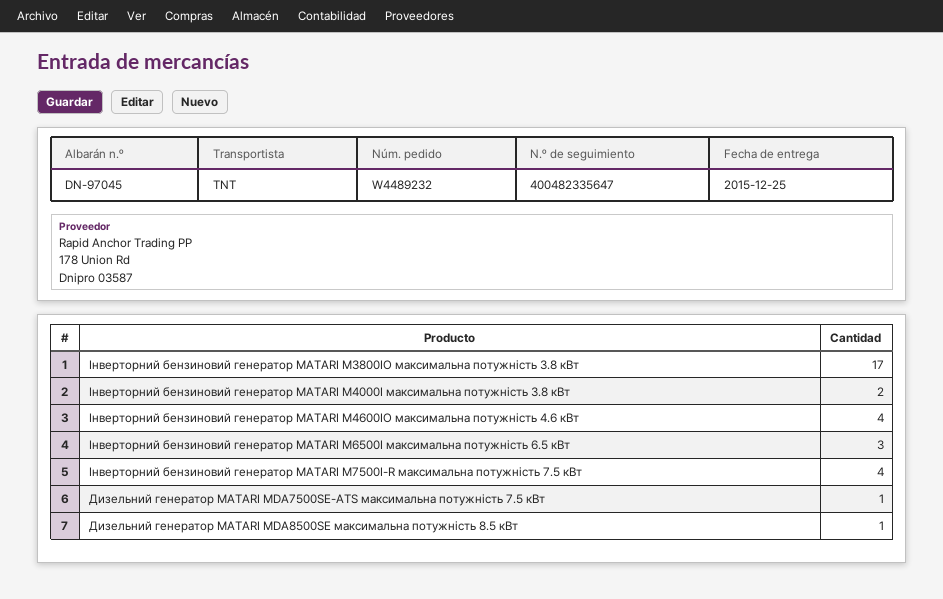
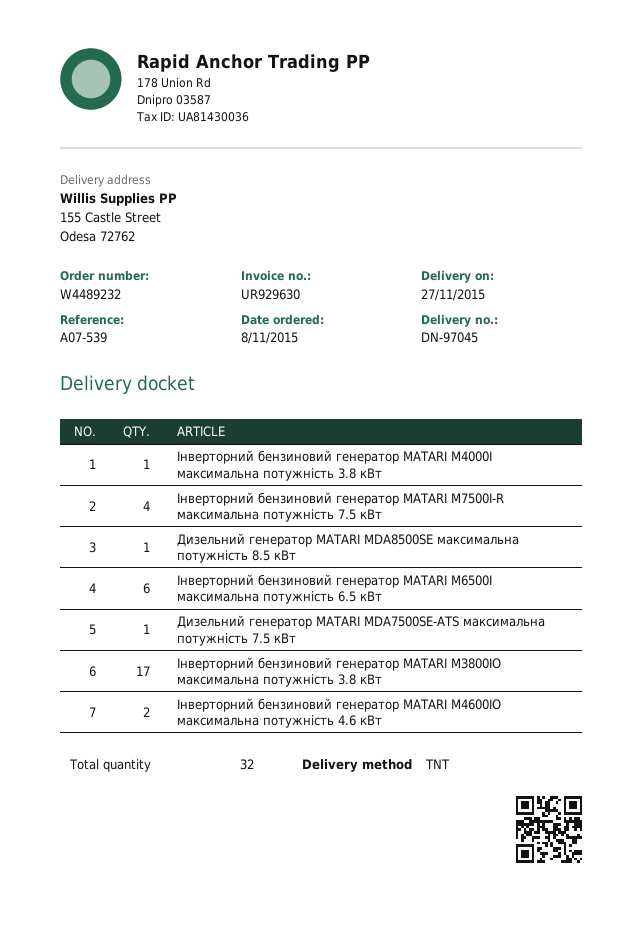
delivery date: 2015-12-25 -> 2015-11-27
Інверторний бензиновий генератор MATARI M4000I максимальна потужність 3.8 кВт: 2 -> 1
Інверторний бензиновий генератор MATARI M4600IO максимальна потужність 4.6 кВт: 4 -> 2
Інверторний бензиновий генератор MATARI M6500I максимальна потужність 6.5 кВт: 3 -> 6

